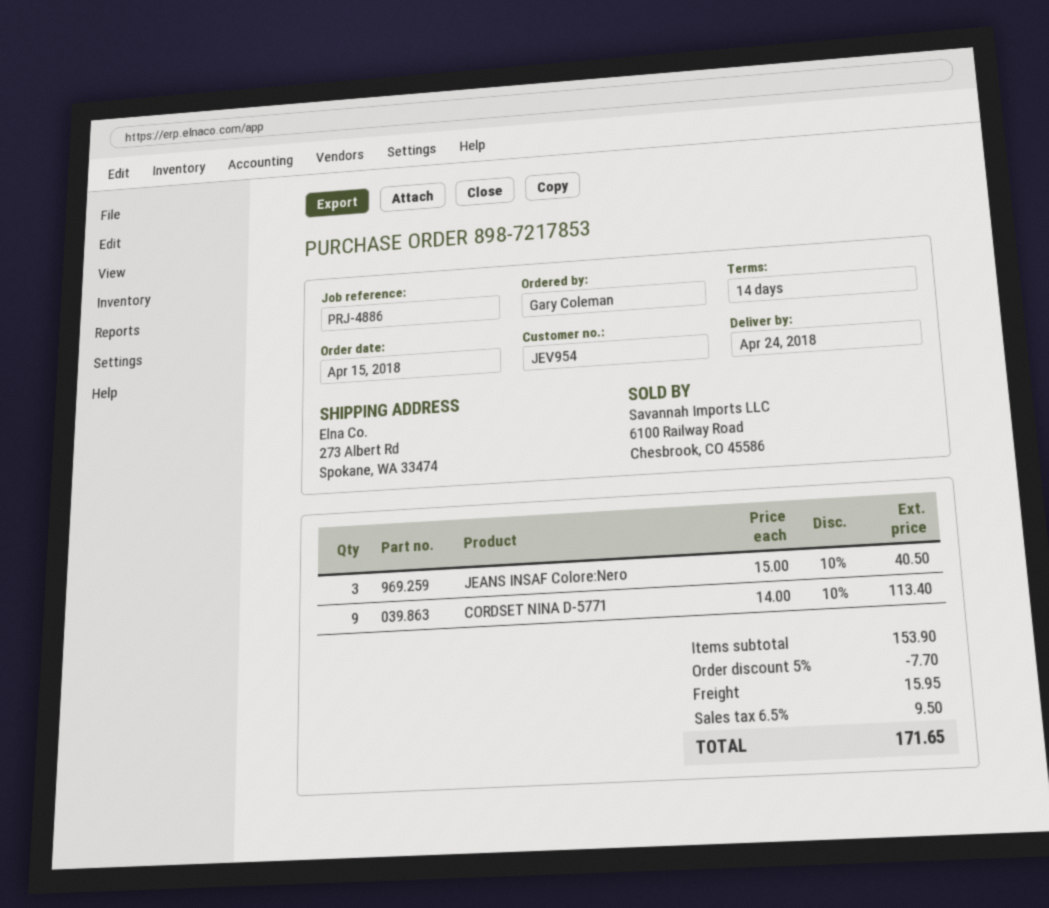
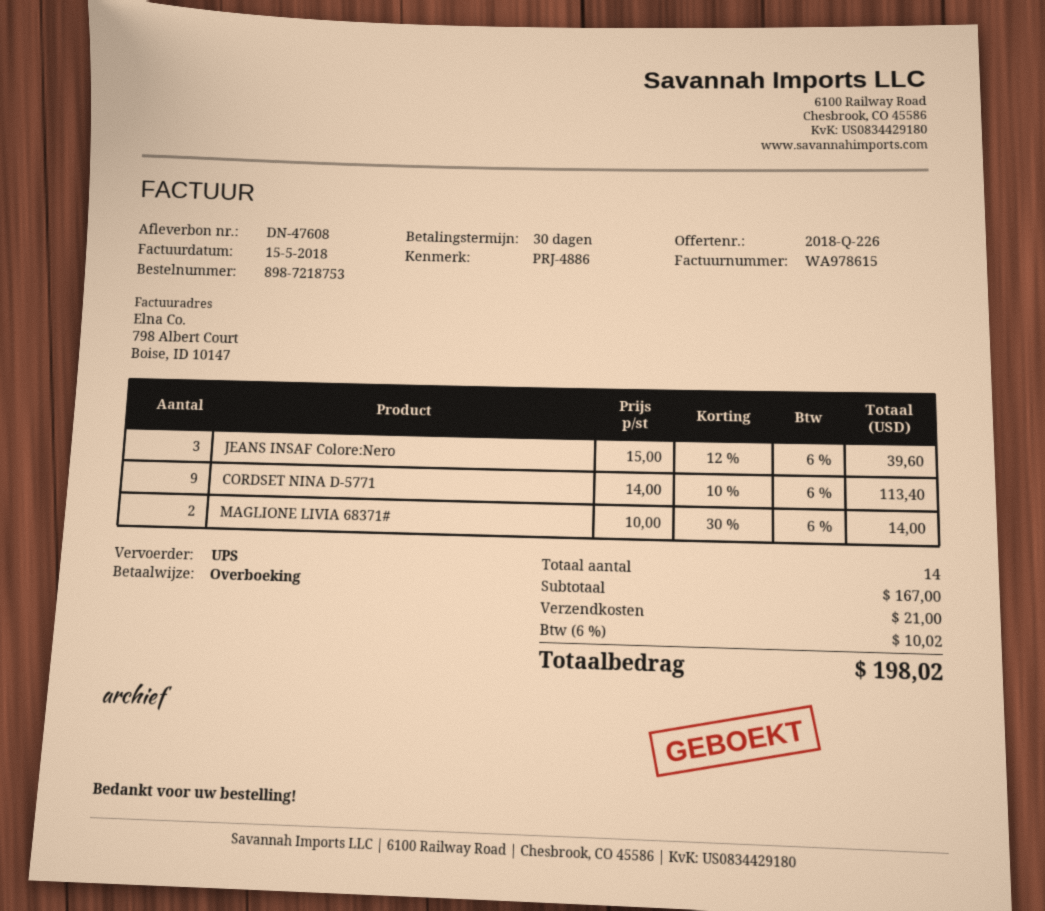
order number: 898-7217853 -> 898-7218753
payment terms: 14 days -> 30 days
JEANS INSAF Colore:Nero: 3 x 15.00 - 10% = 40.50 -> 3 x 15.00 - 12% = 39.60
MAGLIONE LIVIA 68371#: none -> 2 x 10.00 - 30% = 14.00
subtotal: 153.90 -> 167.00
discount: 5% = 7.70 -> none
shipping: 15.95 -> 21.00
tax: 6.5% = 9.50 -> 6% = 10.02
total: 171.65 -> 198.02

